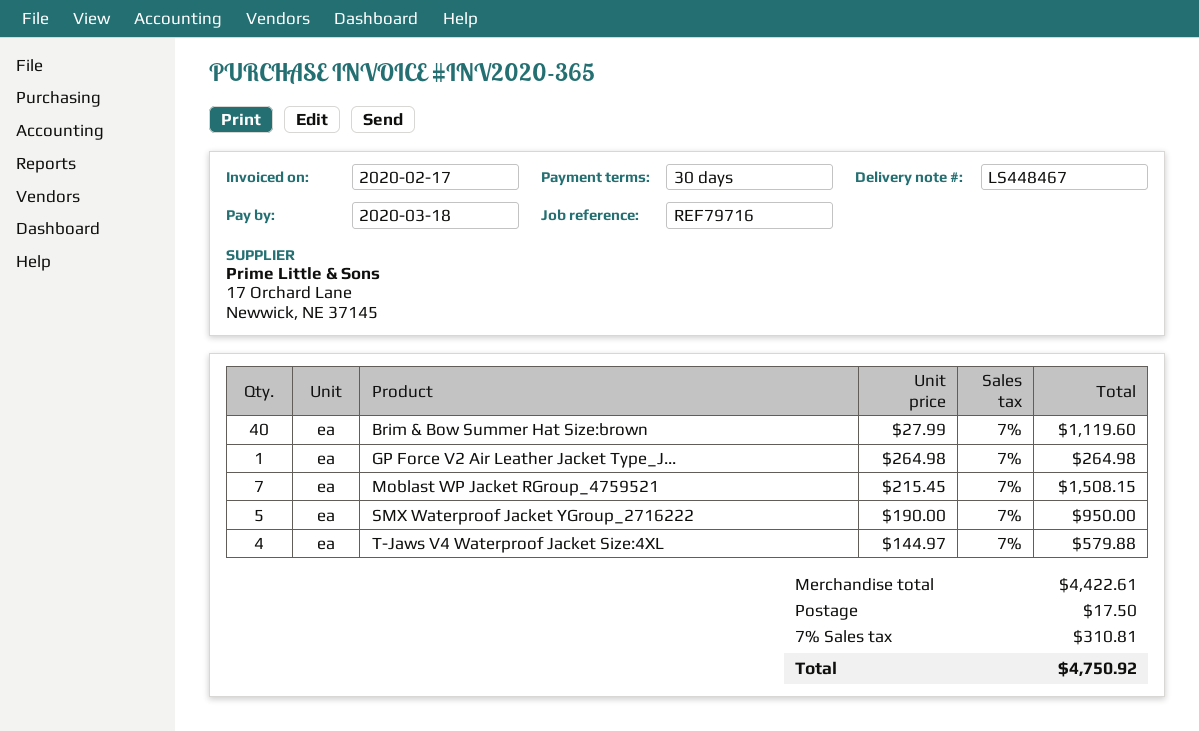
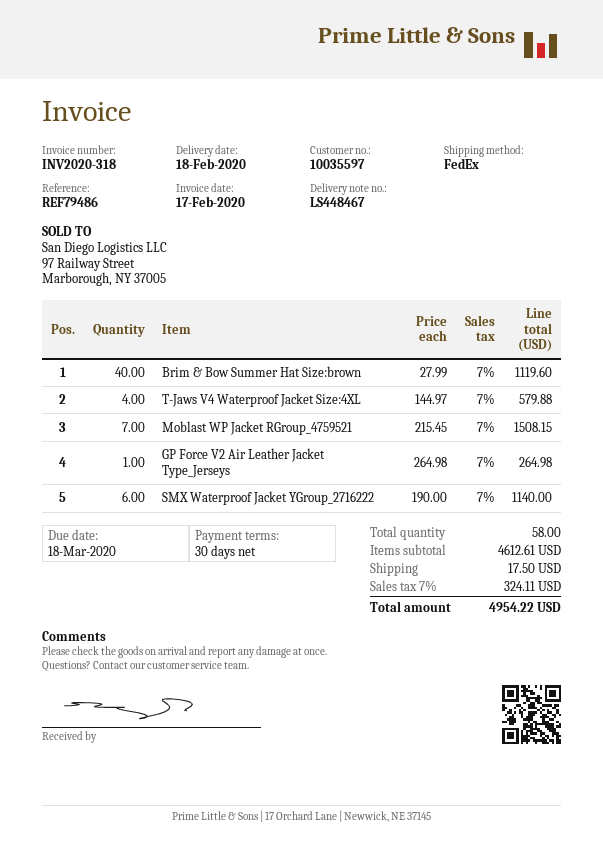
invoice number: INV2020-365 -> INV2020-318
reference: REF79716 -> REF79486
SMX Waterproof Jacket YGroup_2716222: 5 x 190.00 = 950.00 -> 6 x 190.00 = 1140.00
subtotal: 4422.61 -> 4612.61
tax: 7% = 310.81 -> 7% = 324.11
total: 4750.92 -> 4954.22

